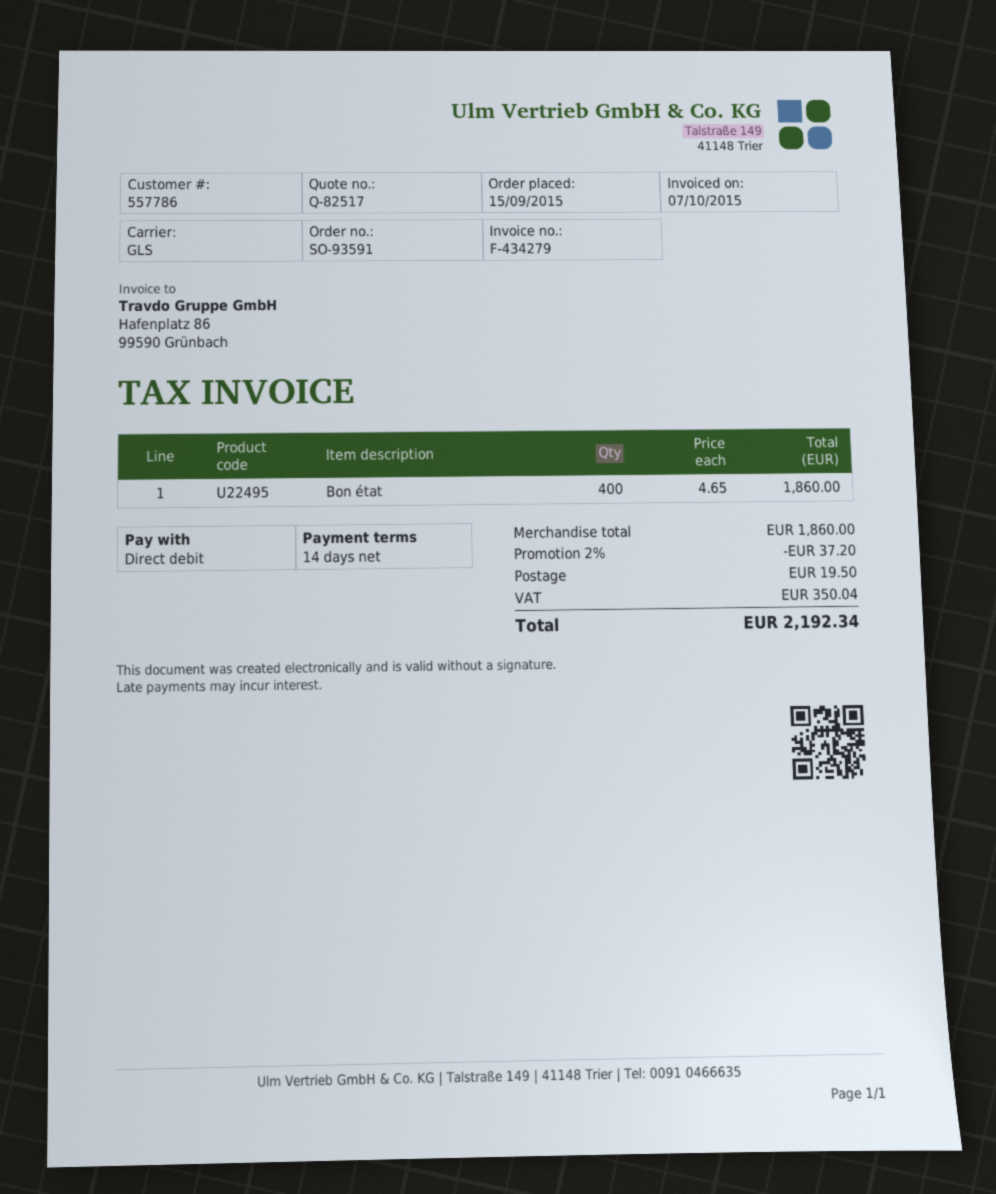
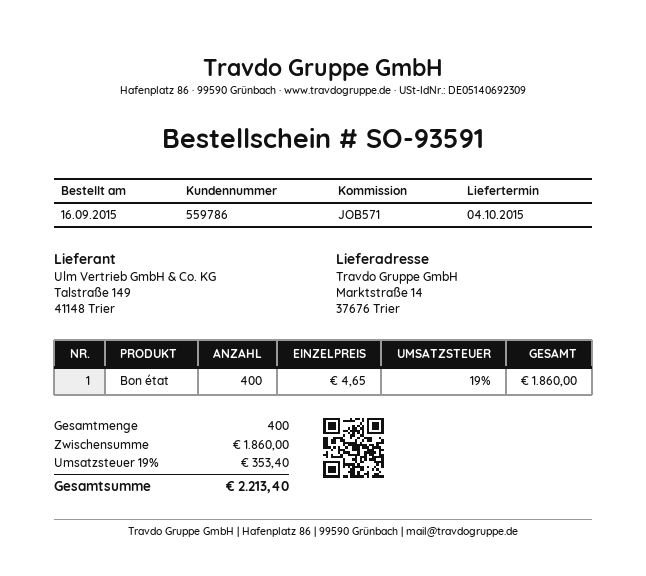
order date: 2015-09-15 -> 2015-09-16
customer number: 557786 -> 559786
discount: 2% = 37.20 -> none
shipping: 19.50 -> none
tax: 350.04 -> 353.40
total: 2192.34 -> 2213.40

